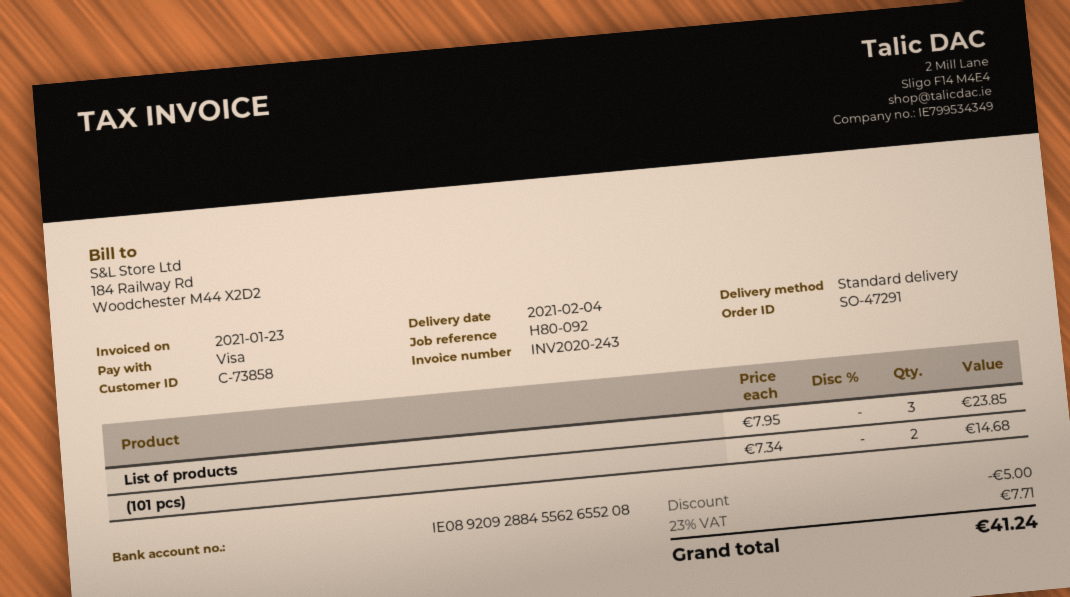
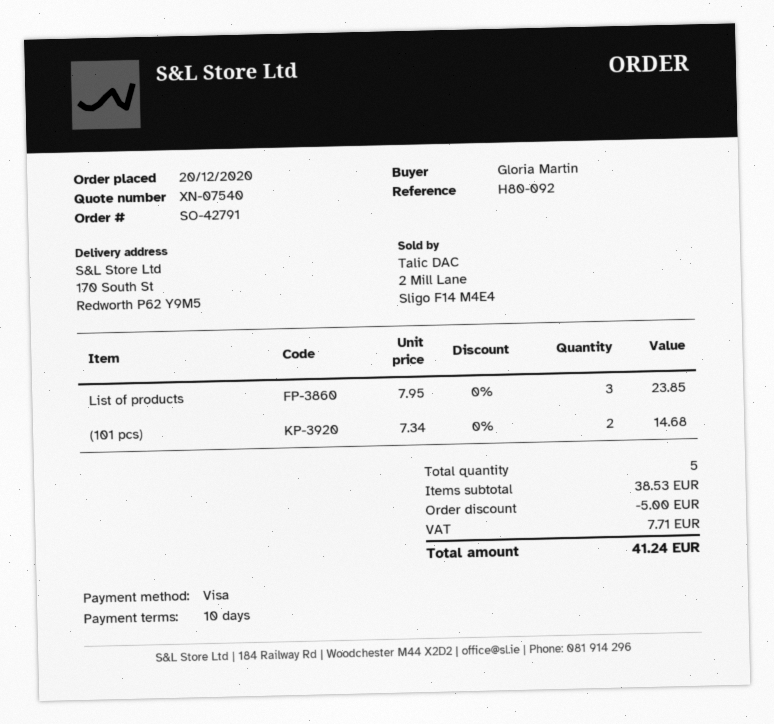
order number: SO-47291 -> SO-42791

